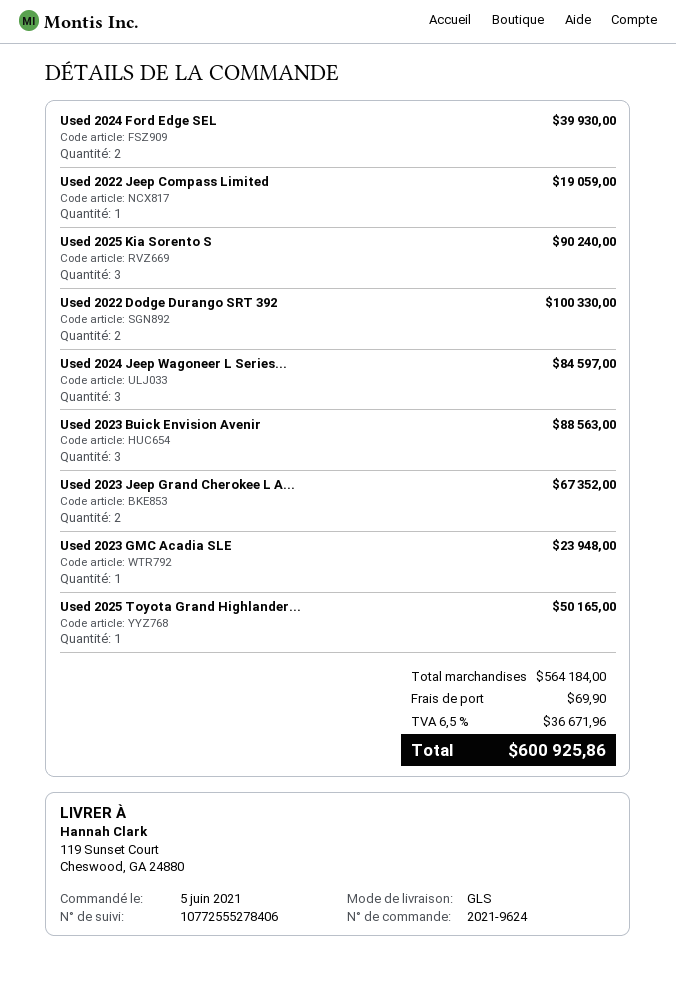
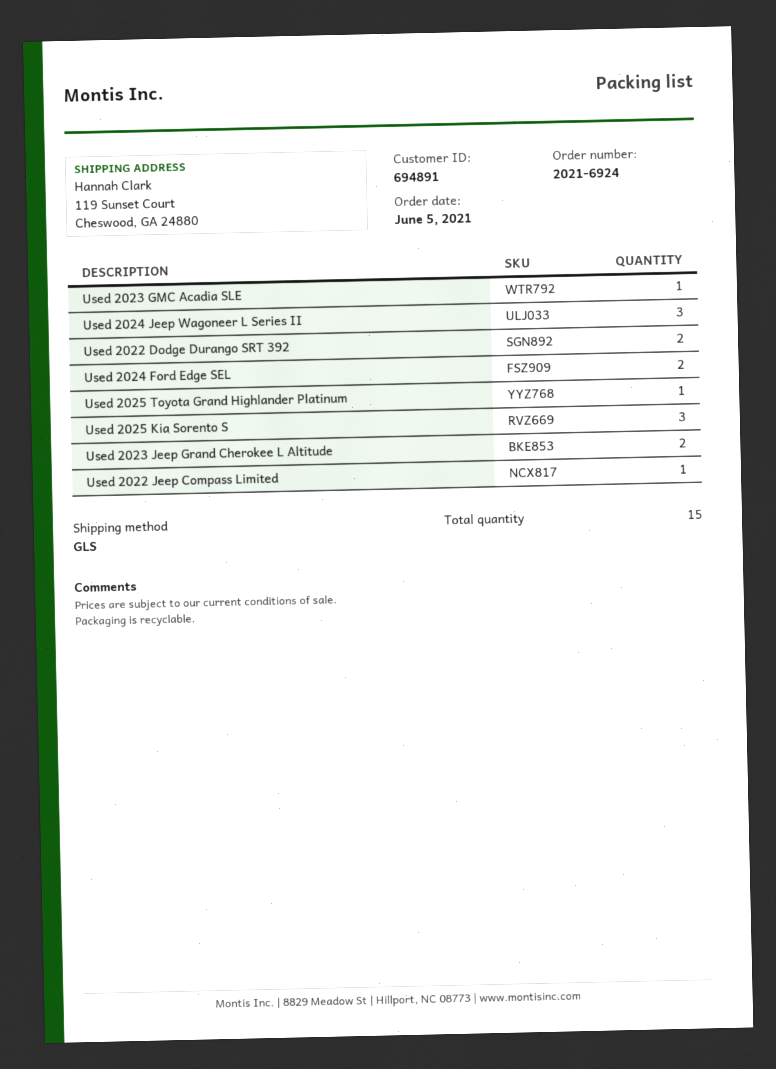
order number: 2021-9624 -> 2021-6924
Used 2023 Buick Envision Avenir: 3 -> none

